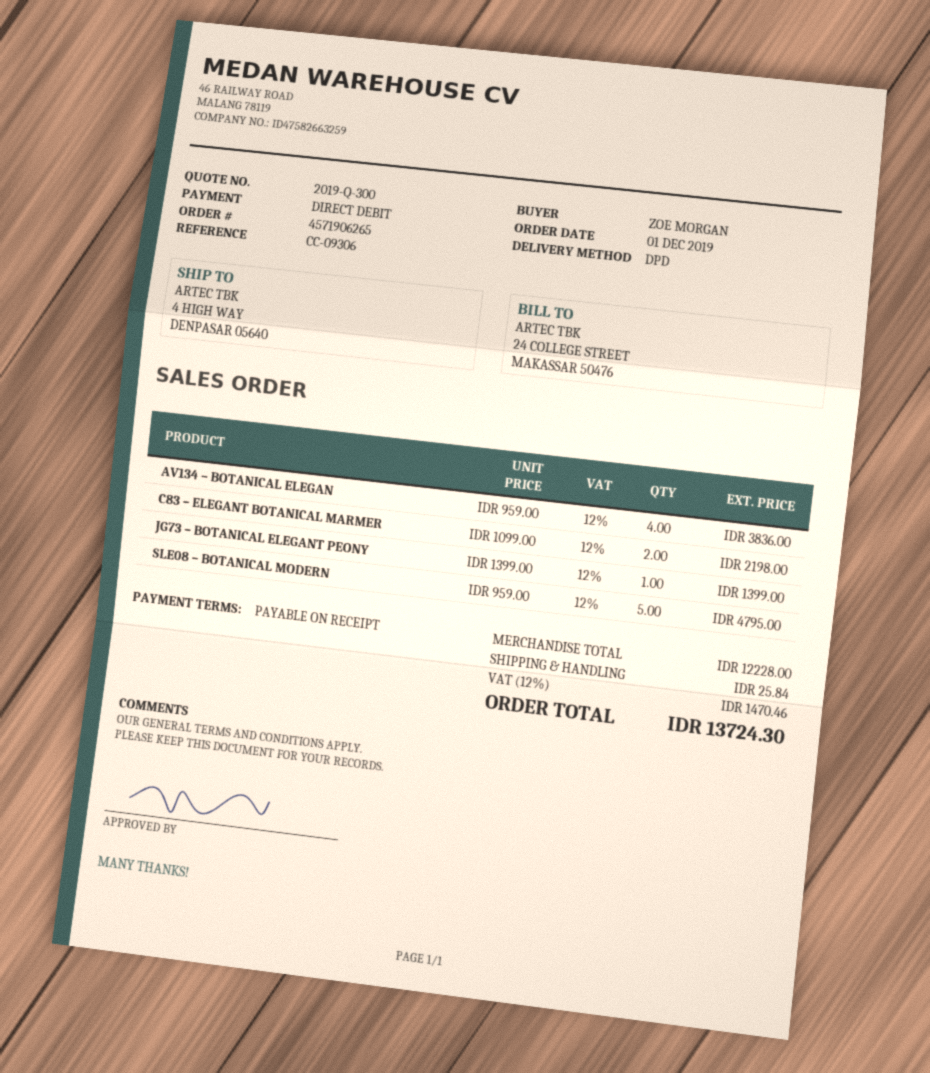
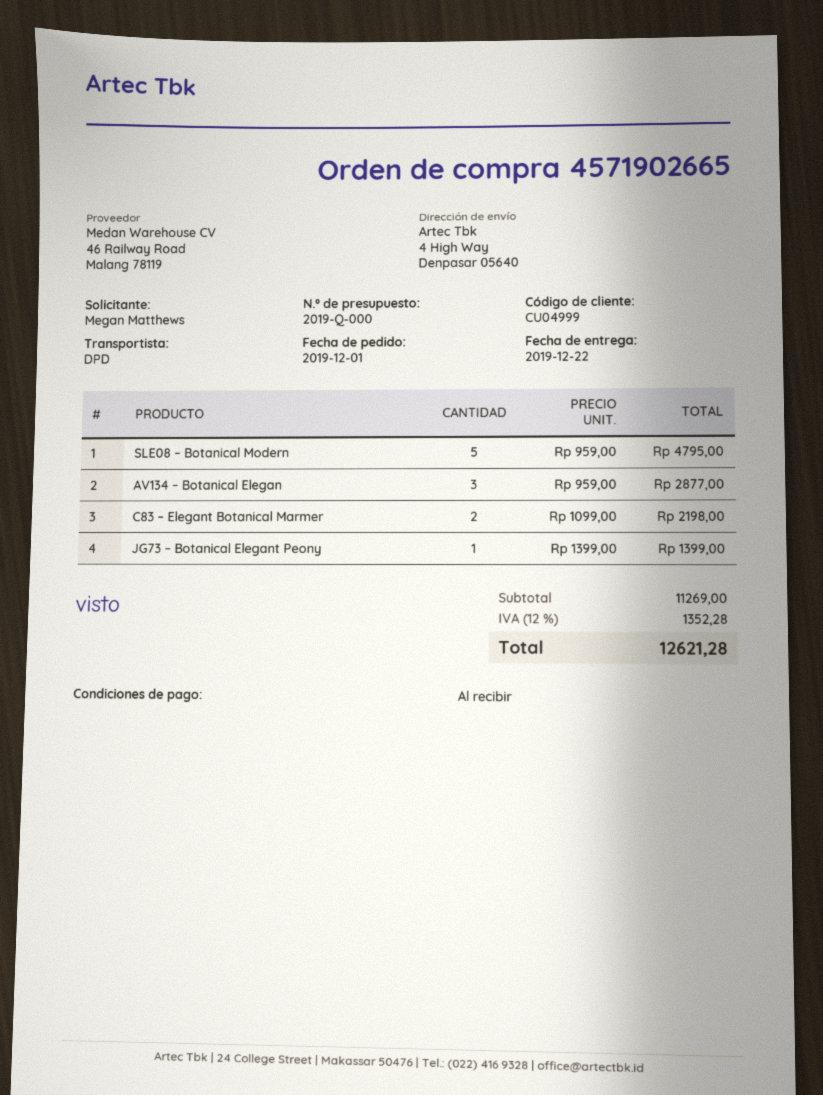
quote number: 2019-Q-300 -> 2019-Q-000
order number: 4571906265 -> 4571902665
ordered by: ZOE MORGAN -> Megan Matthews
AV134 – BOTANICAL ELEGAN: 4 x 959.00 = 3836.00 -> 3 x 959.00 = 2877.00
subtotal: 12228.00 -> 11269.00
shipping: 25.84 -> none
tax: 12% = 1470.46 -> 12% = 1352.28
total: 13724.30 -> 12621.28

